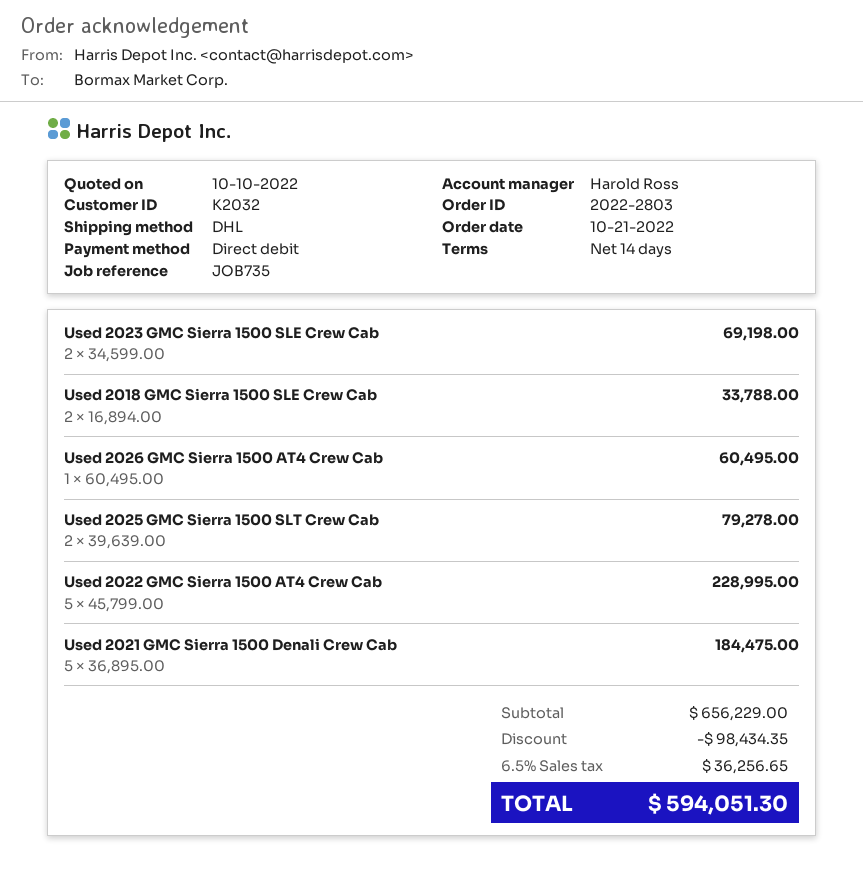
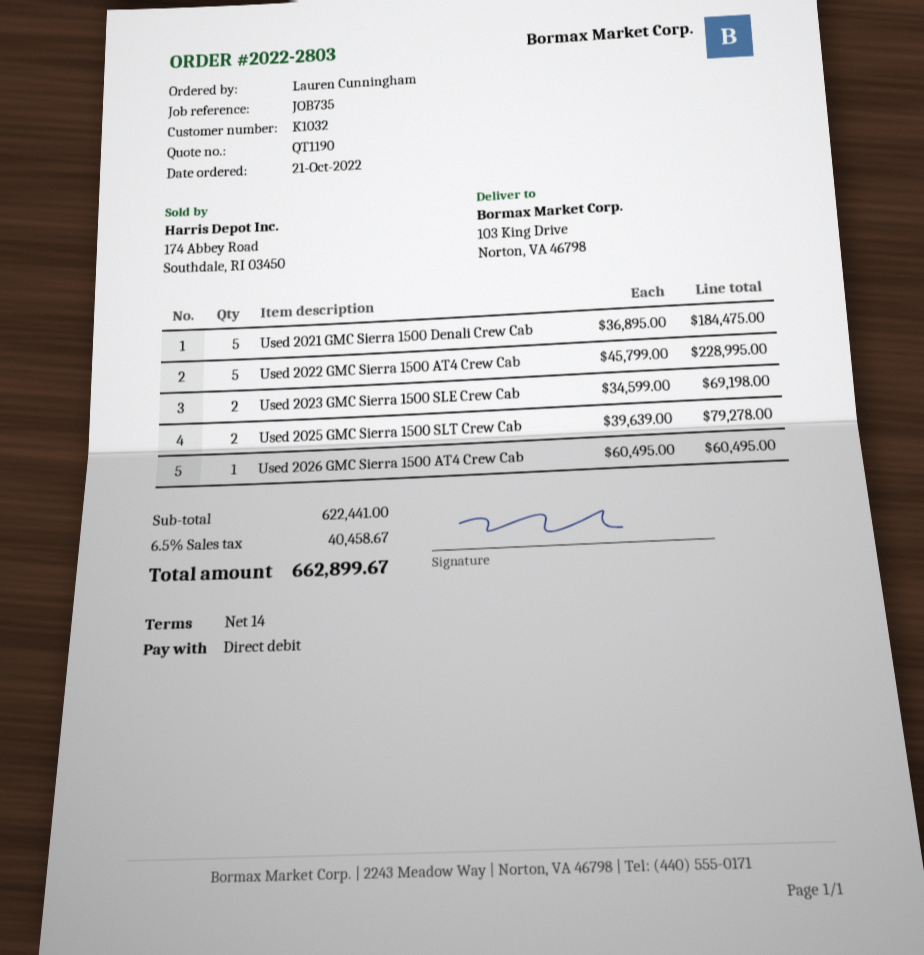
customer number: K2032 -> K1032
Used 2018 GMC Sierra 1500 SLE Crew Cab: 2 x 16894.00 = 33788.00 -> none
subtotal: 656229.00 -> 622441.00
discount: 98434.35 -> none
tax: 6.5% = 36256.65 -> 6.5% = 40458.67
total: 594051.30 -> 662899.67

